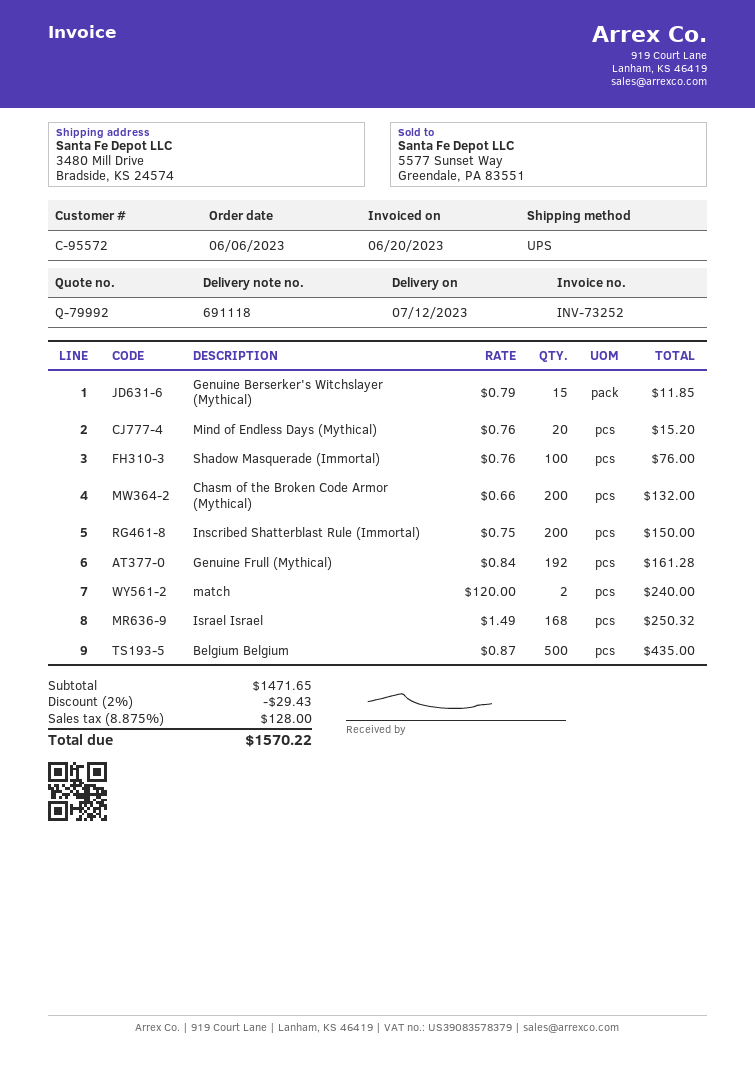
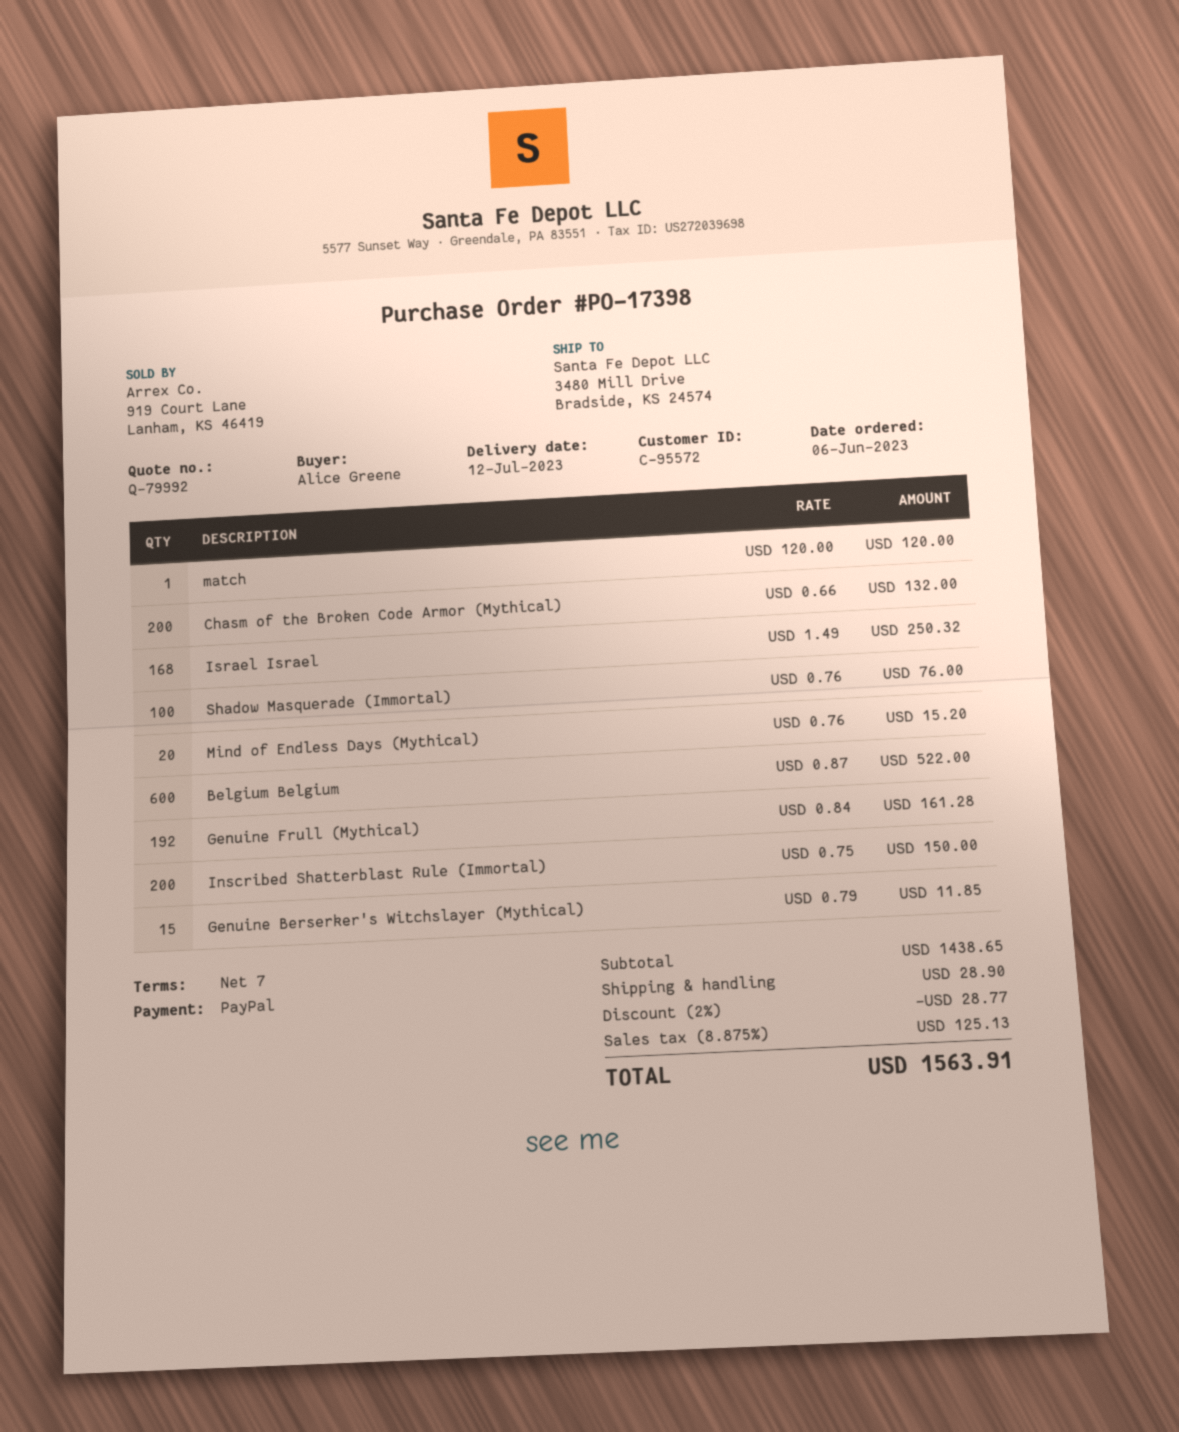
match: 2 x 120.00 = 240.00 -> 1 x 120.00 = 120.00
Belgium Belgium: 500 x 0.87 = 435.00 -> 600 x 0.87 = 522.00
subtotal: 1471.65 -> 1438.65
discount: 2% = 29.43 -> 2% = 28.77
shipping: none -> 28.90
tax: 8.875% = 128.00 -> 8.875% = 125.13
total: 1570.22 -> 1563.91

